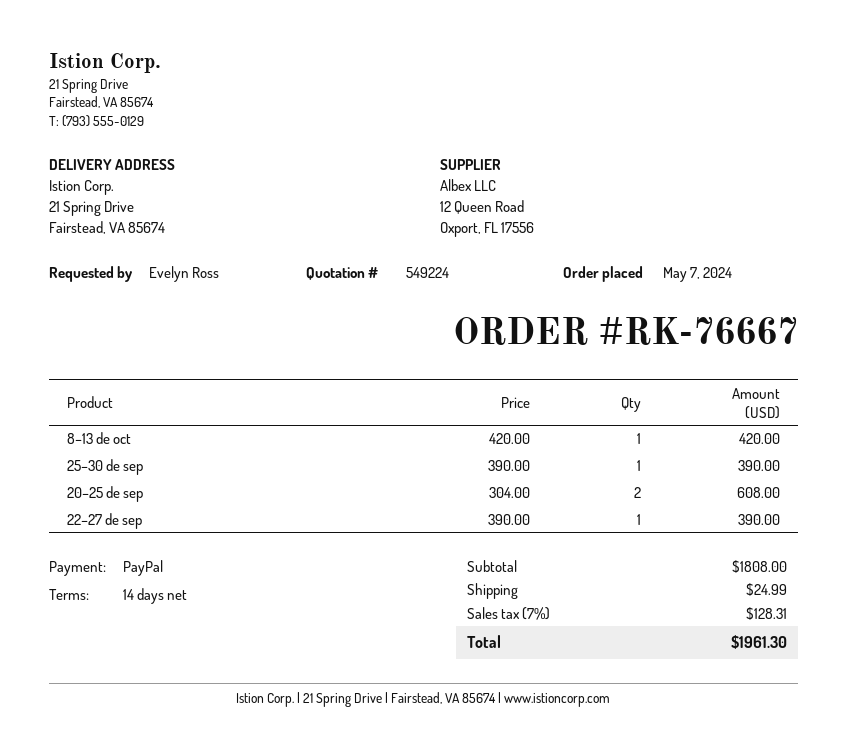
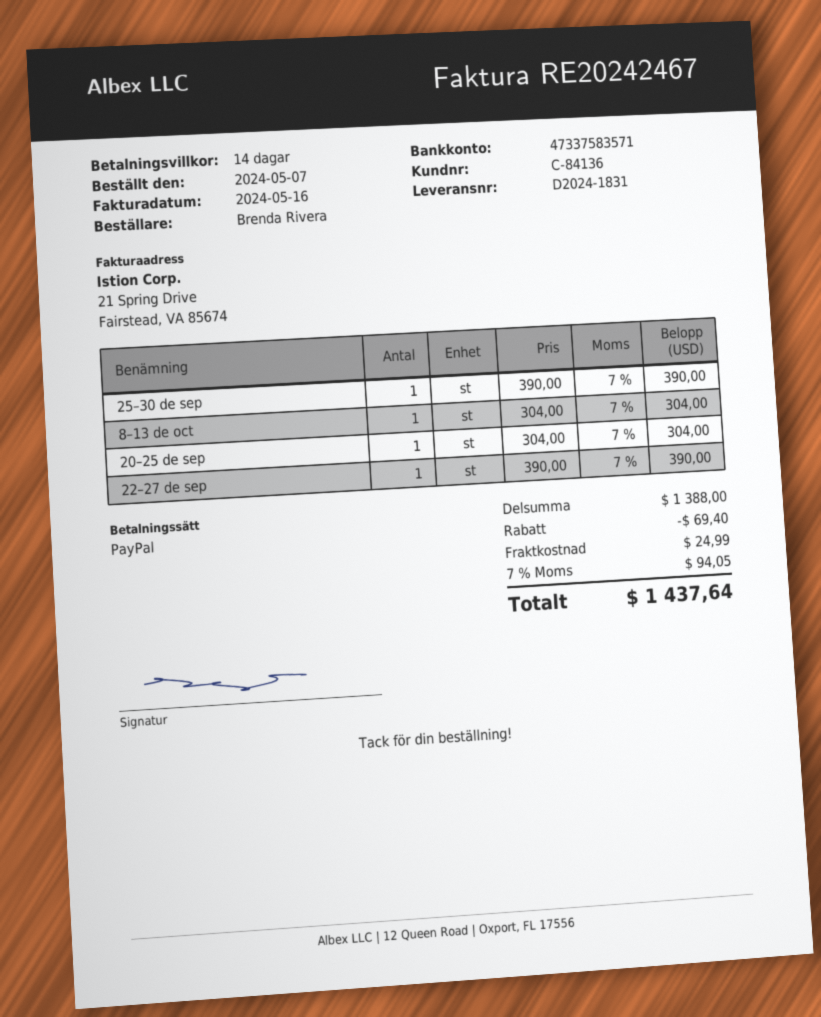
ordered by: Evelyn Ross -> Brenda Rivera
8–13 de oct: 1 x 420.00 = 420.00 -> 1 x 304.00 = 304.00
20–25 de sep: 2 x 304.00 = 608.00 -> 1 x 304.00 = 304.00
subtotal: 1808.00 -> 1388.00
discount: none -> 69.40
tax: 7% = 128.31 -> 7% = 94.05
total: 1961.30 -> 1437.64

